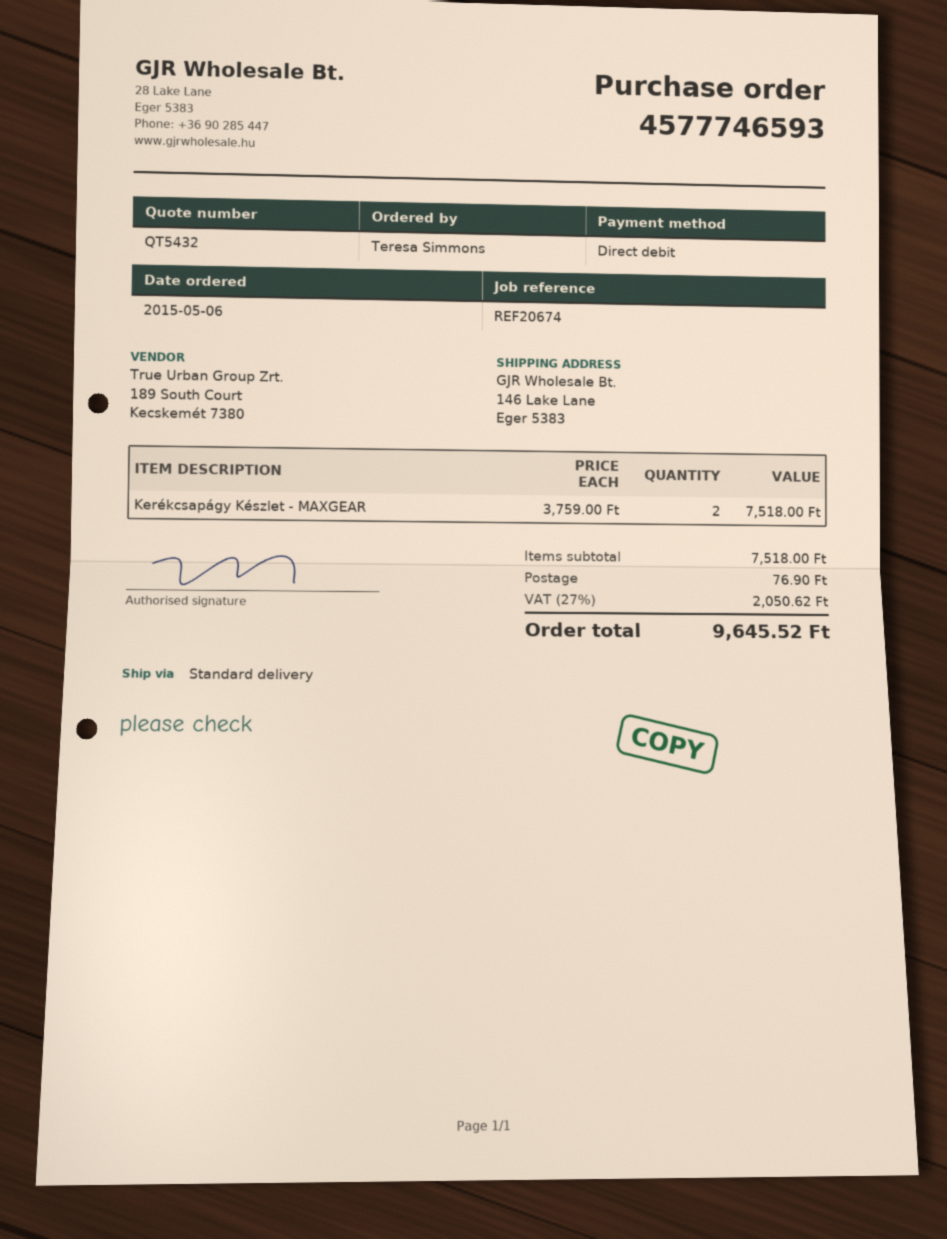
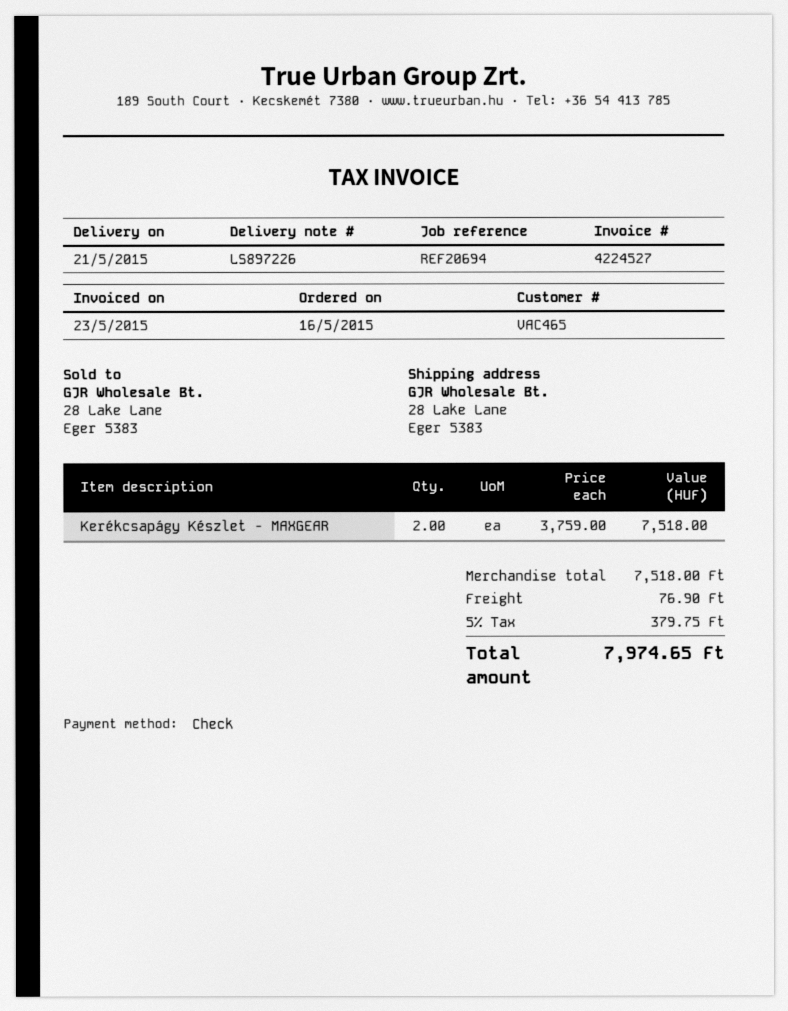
order date: 2015-05-06 -> 2015-05-16
reference: REF20674 -> REF20694
payment method: direct debit -> cheque
ship to: 146 Lake Lane, Eger 5383 -> 28 Lake Lane, Eger 5383
tax: 27% = 2050.62 -> 5% = 379.75
total: 9645.52 -> 7974.65

